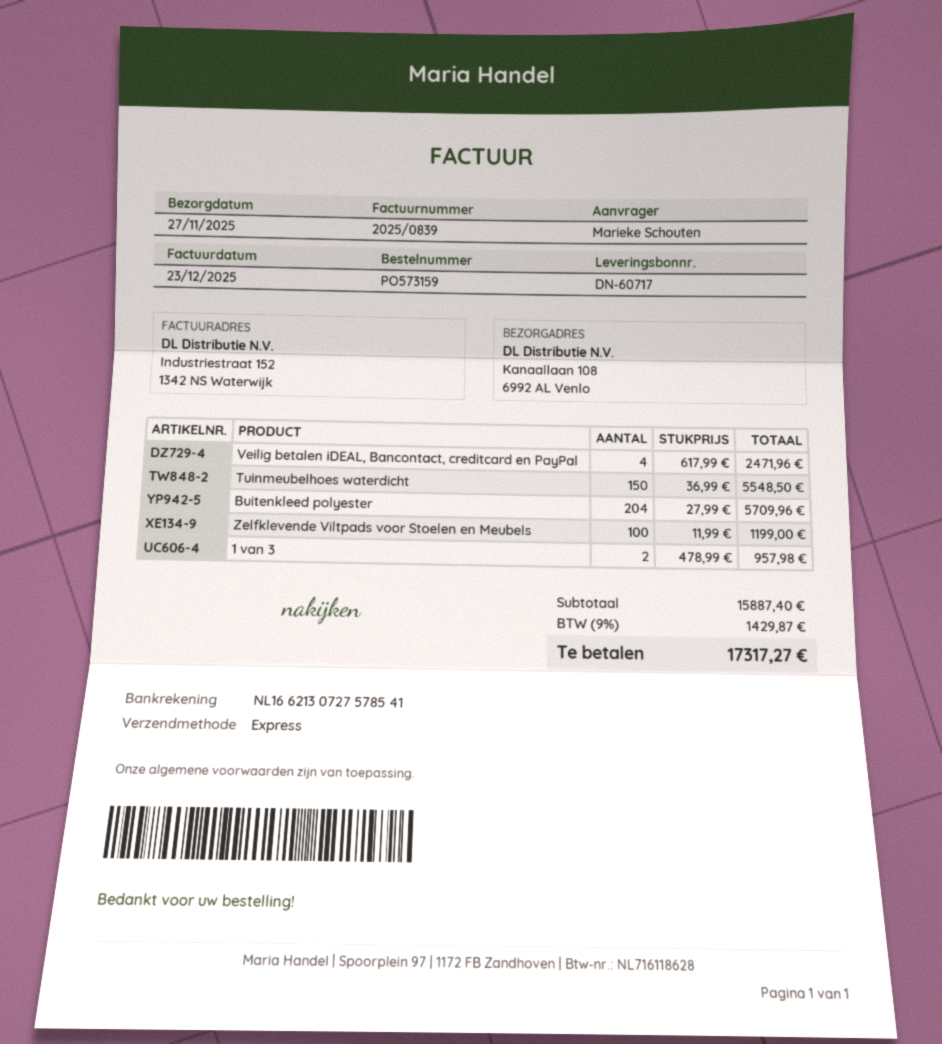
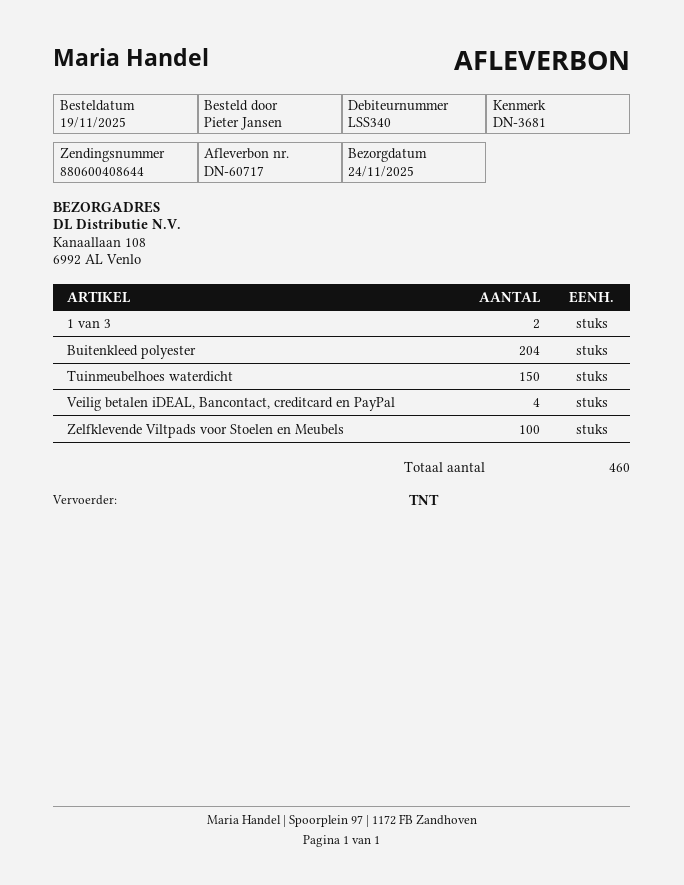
delivery date: 2025-11-27 -> 2025-11-24
ordered by: Marieke Schouten -> Pieter Jansen
shipping method: express -> TNT

